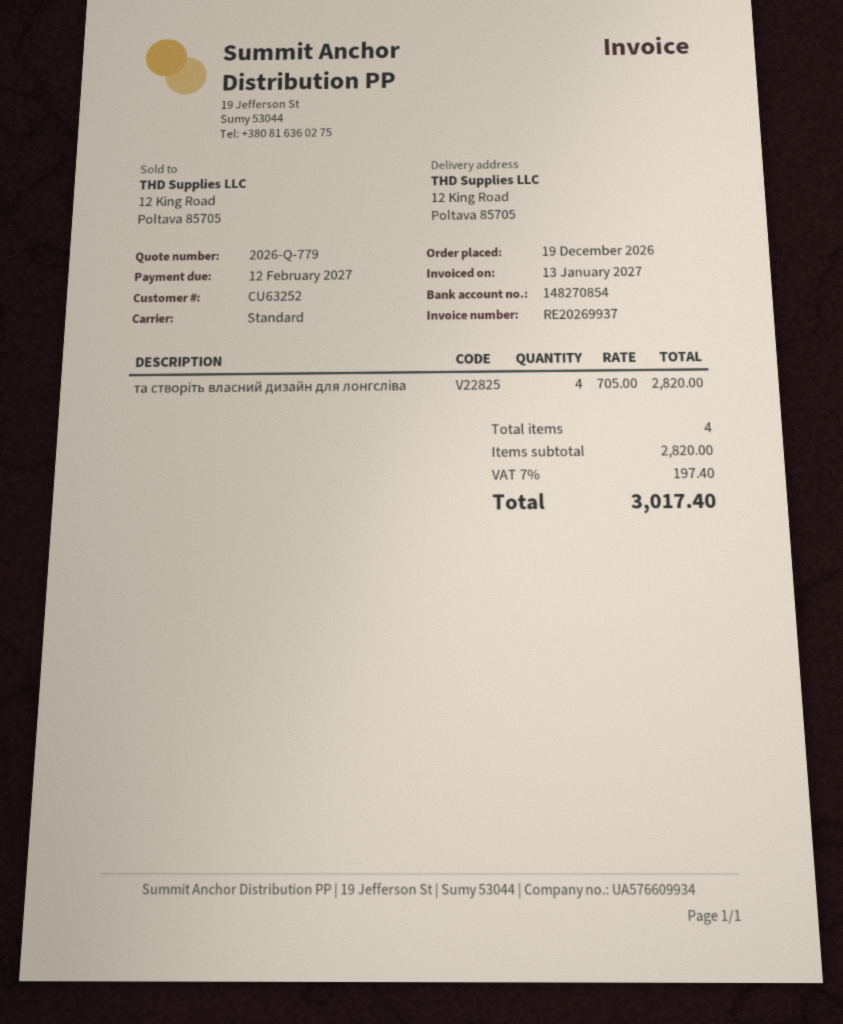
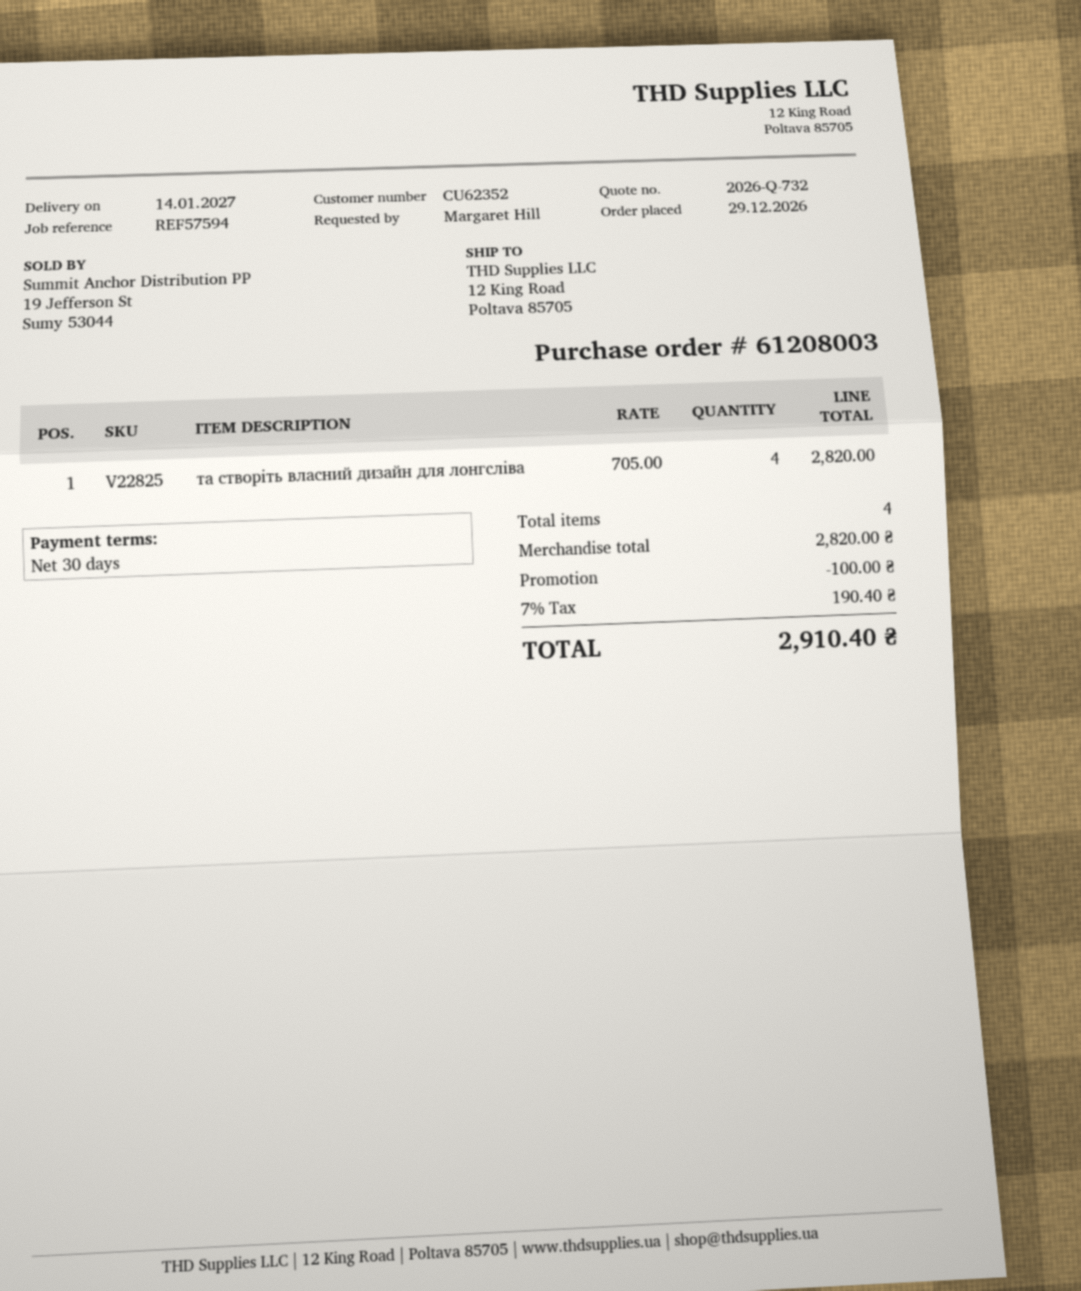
quote number: 2026-Q-779 -> 2026-Q-732
order date: 2026-12-19 -> 2026-12-29
customer number: CU63252 -> CU62352
discount: none -> 100.00
tax: 7% = 197.40 -> 7% = 190.40
total: 3017.40 -> 2910.40

